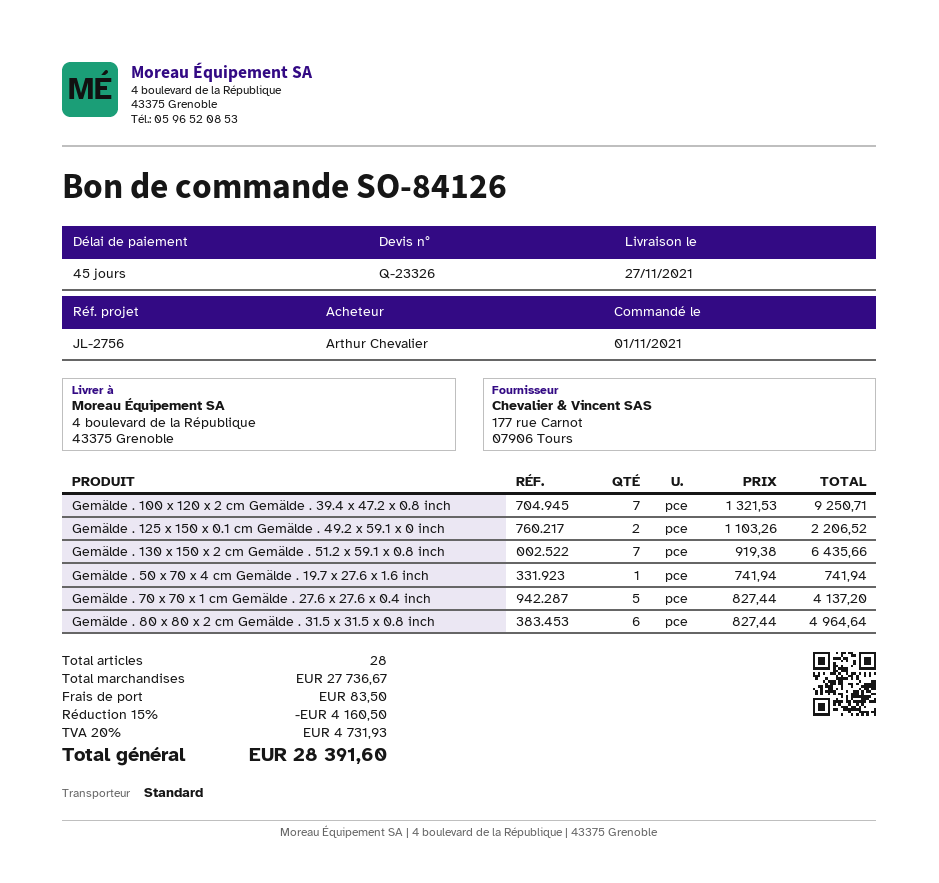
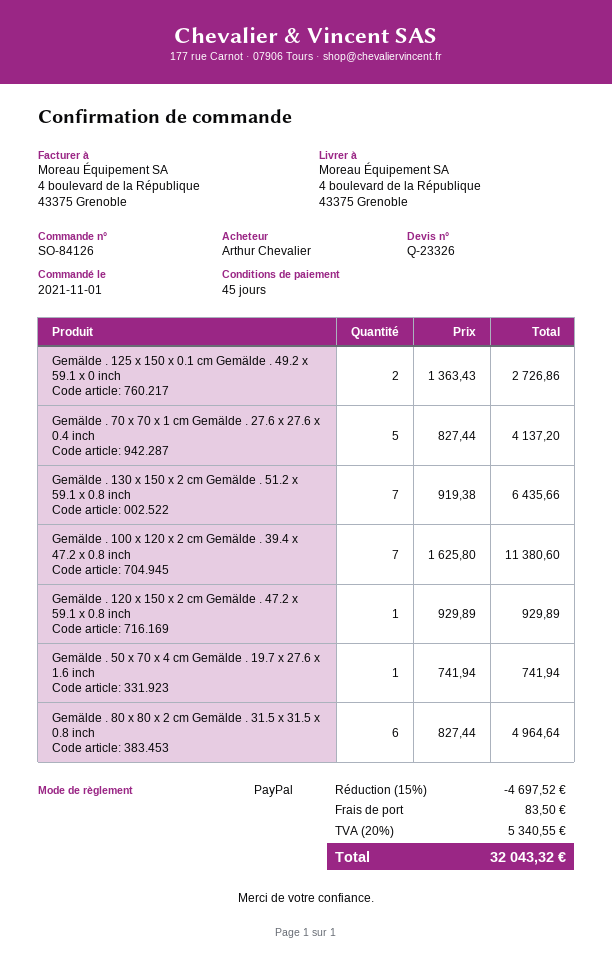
Gemälde . 100 x 120 x 2 cm Gemälde . 39.4 x 47.2 x 0.8 inch: 7 x 1321.53 = 9250.71 -> 7 x 1625.80 = 11380.60
Gemälde . 125 x 150 x 0.1 cm Gemälde . 49.2 x 59.1 x 0 inch: 2 x 1103.26 = 2206.52 -> 2 x 1363.43 = 2726.86
Gemälde . 120 x 150 x 2 cm Gemälde . 47.2 x 59.1 x 0.8 inch: none -> 1 x 929.89 = 929.89
discount: 15% = 4160.50 -> 15% = 4697.52
tax: 20% = 4731.93 -> 20% = 5340.55
total: 28391.60 -> 32043.32

